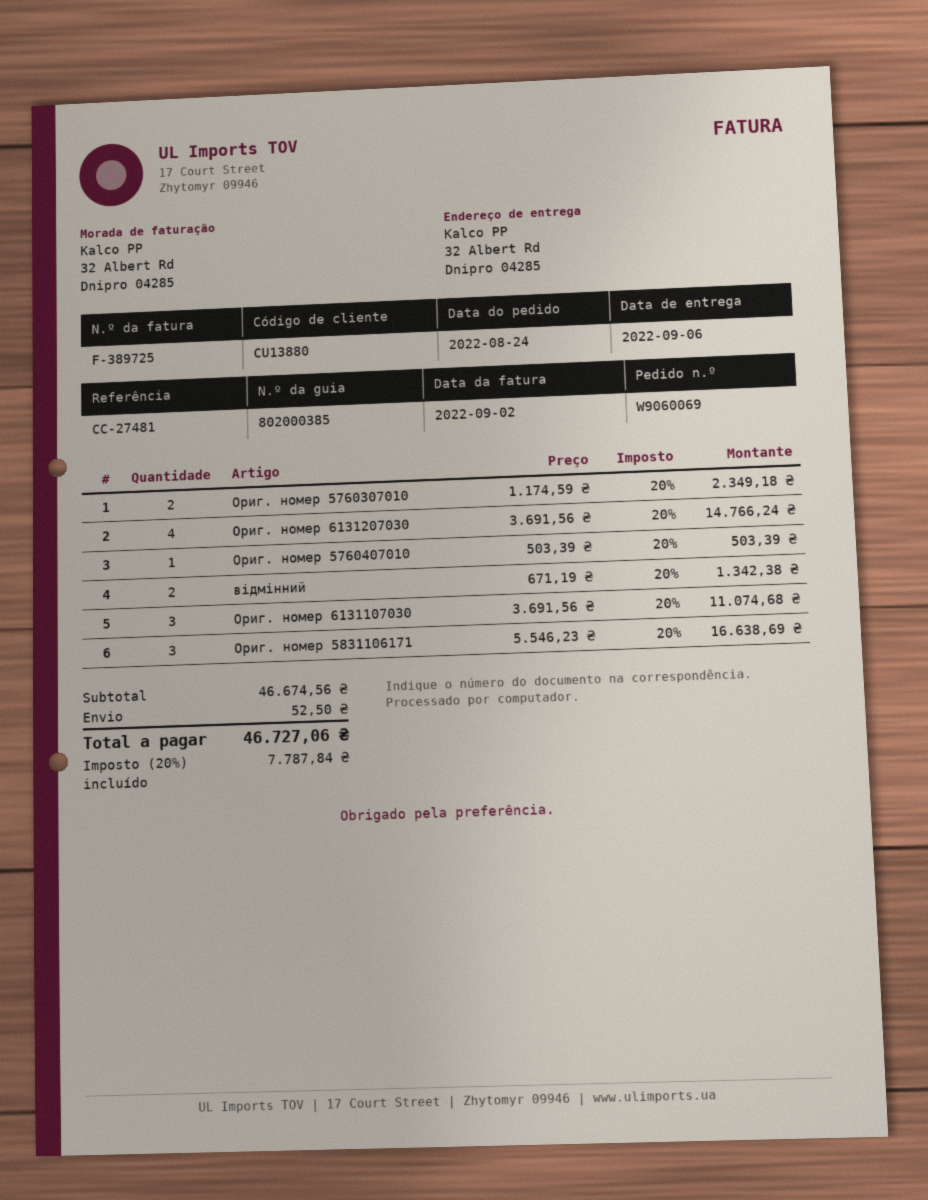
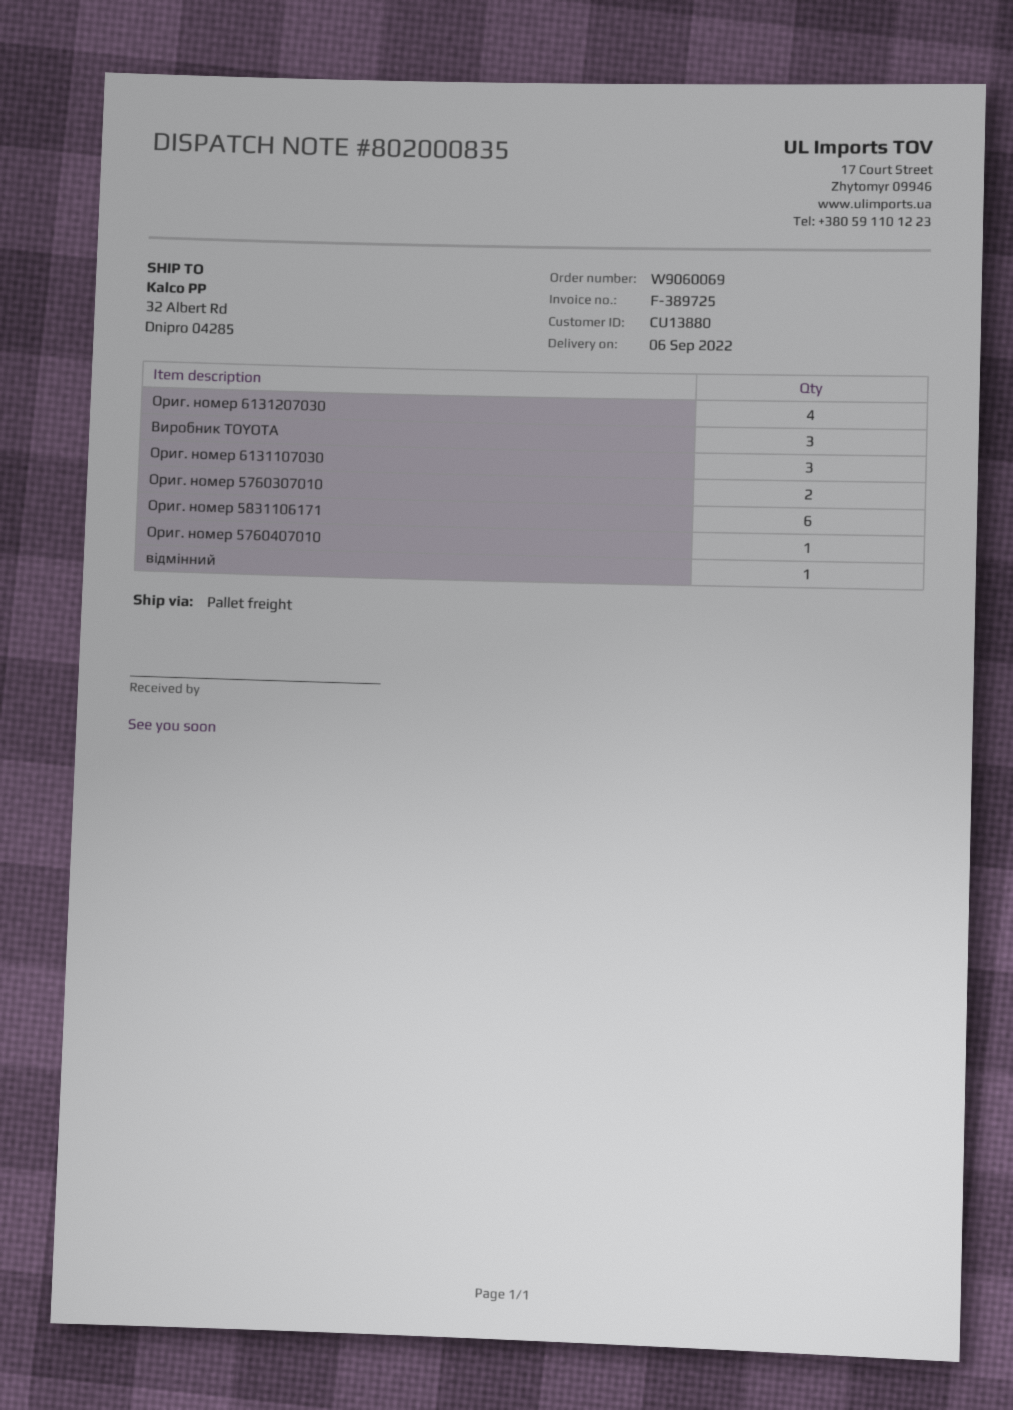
delivery note number: 802000385 -> 802000835
відмінний: 2 -> 1
Ориг. номер 5831106171: 3 -> 6
Виробник TOYOTA: none -> 3

